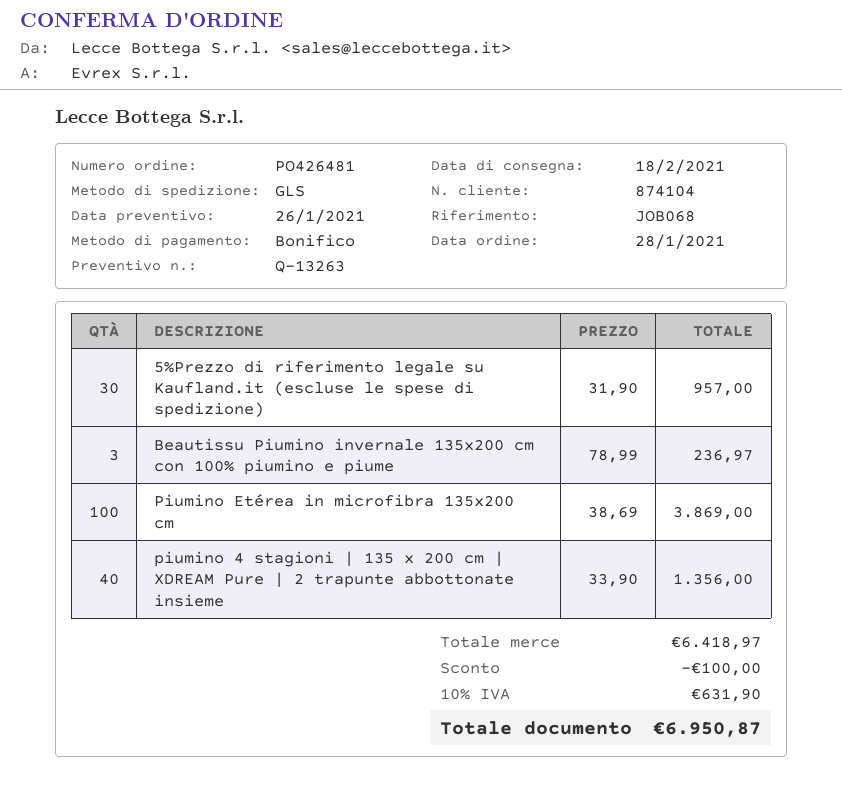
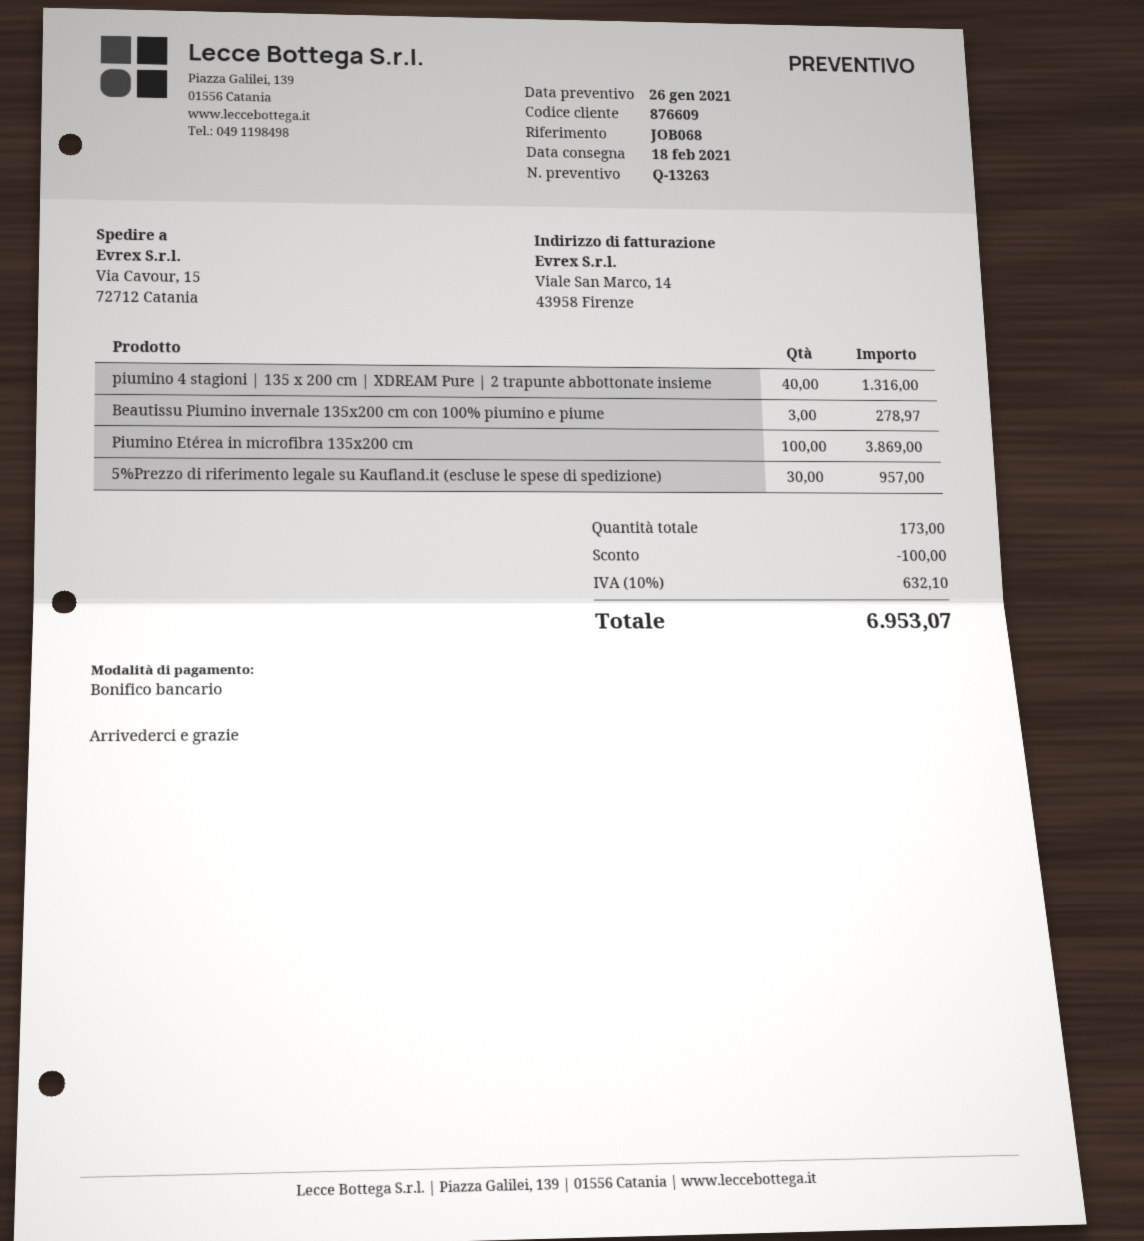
customer number: 874104 -> 876609
Beautissu Piumino invernale 135x200 cm con 100% piumino e piume: 3 for 236.97 -> 3 for 278.97
piumino 4 stagioni | 135 x 200 cm | XDREAM Pure | 2 trapunte abbottonate insieme: 40 for 1356.00 -> 40 for 1316.00
tax: 10% = 631.90 -> 10% = 632.10
total: 6950.87 -> 6953.07

